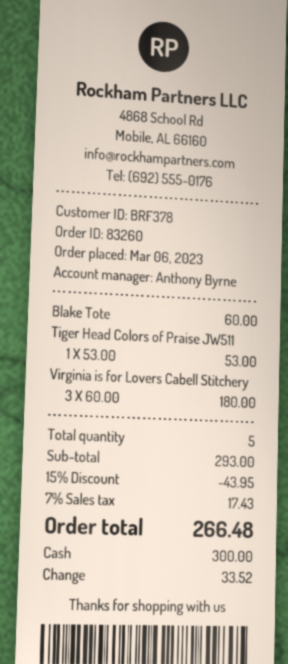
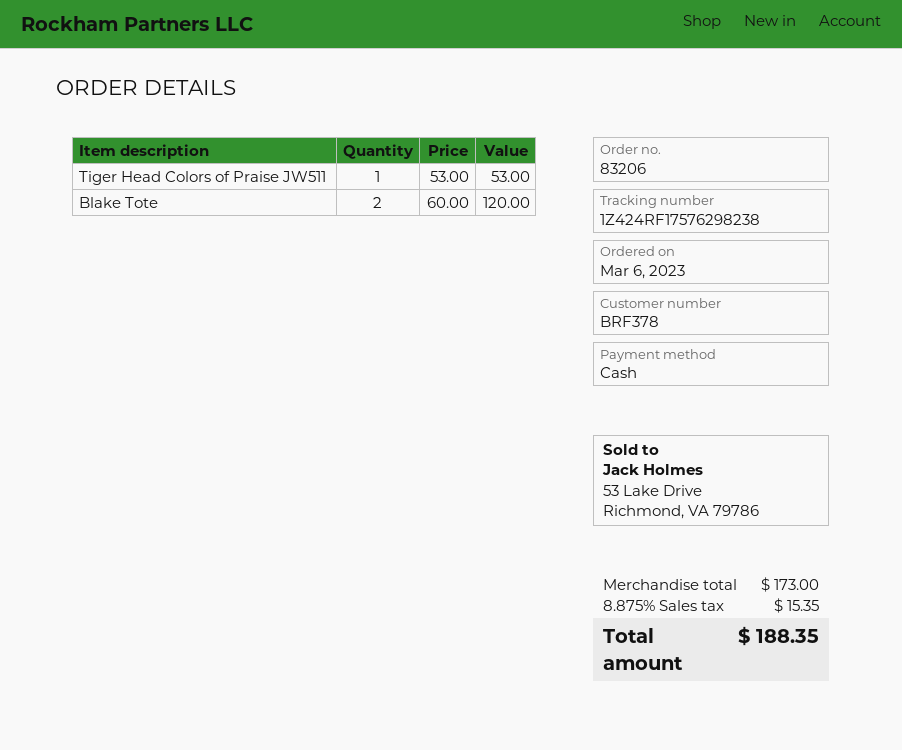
order number: 83260 -> 83206
Blake Tote: 1 x 60.00 = 60.00 -> 2 x 60.00 = 120.00
Virginia is for Lovers Cabell Stitchery: 3 x 60.00 = 180.00 -> none
subtotal: 293.00 -> 173.00
discount: 15% = 43.95 -> none
tax: 7% = 17.43 -> 8.875% = 15.35
total: 266.48 -> 188.35

